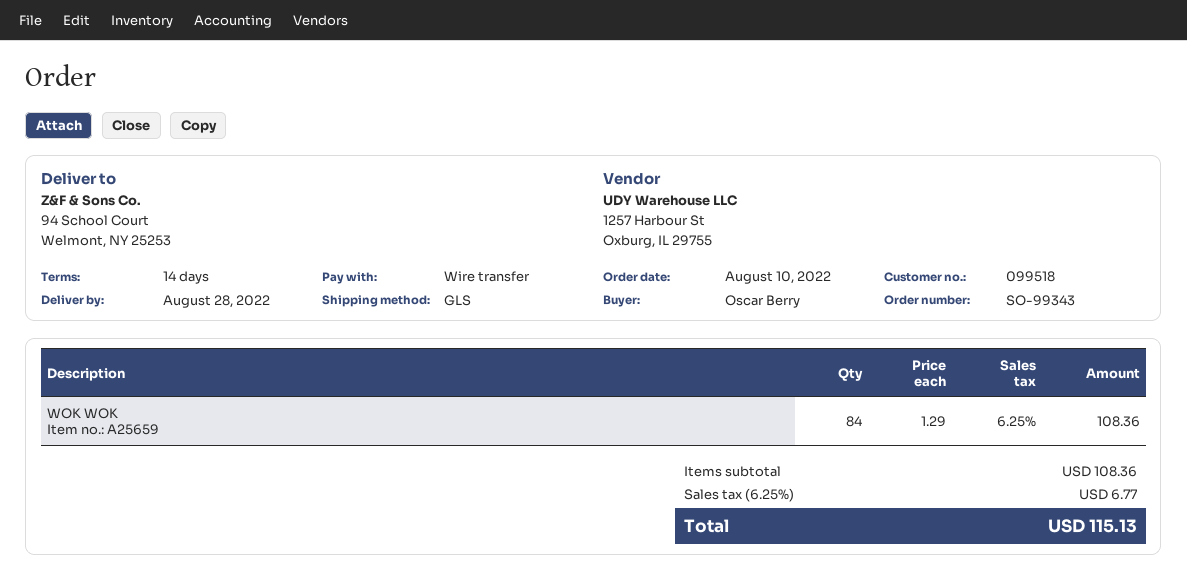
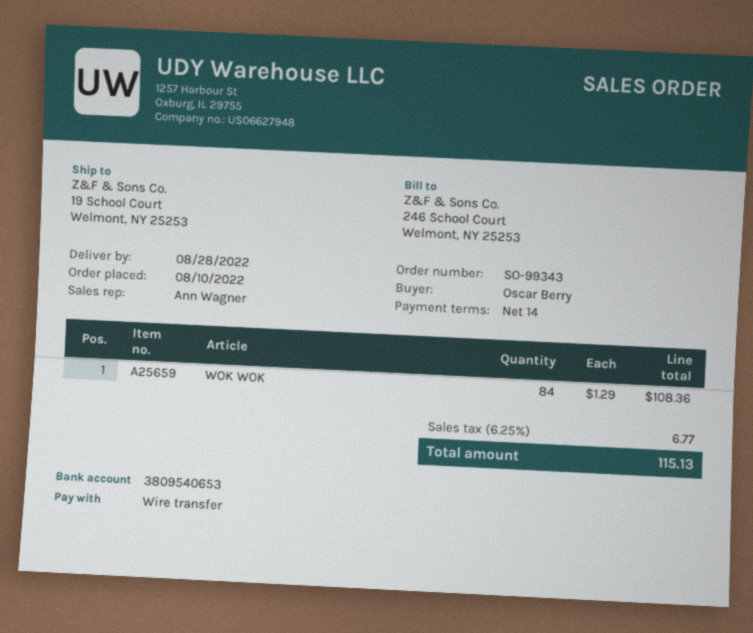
ship to: 94 School Court, Welmont, NY 25253 -> 19 School Court, Welmont, NY 25253

